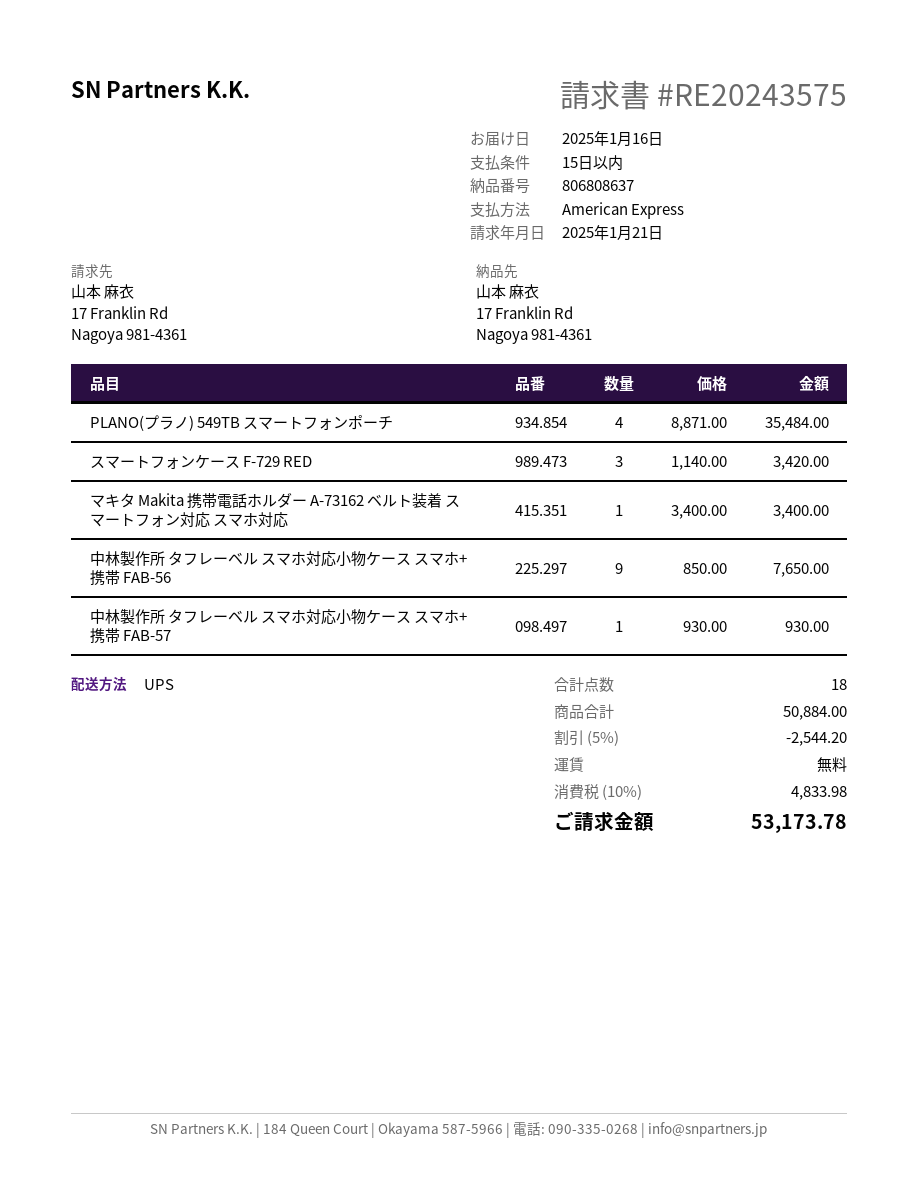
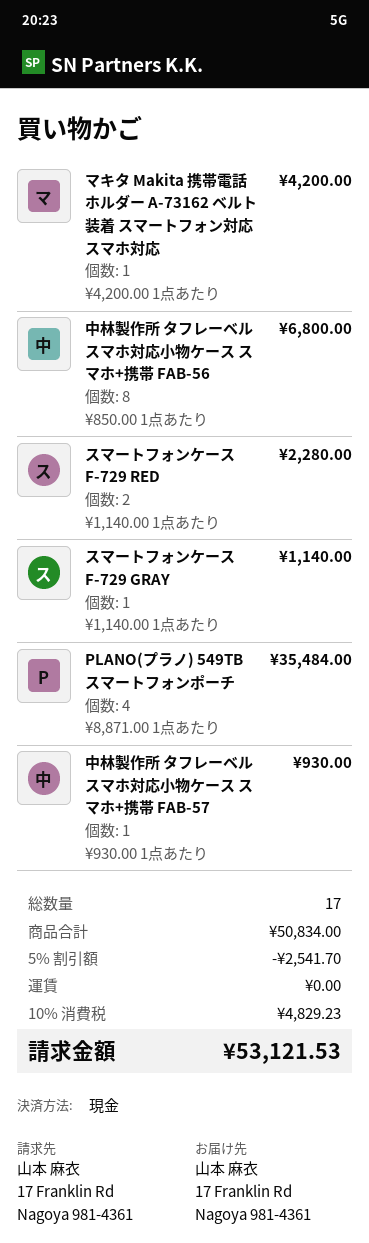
payment method: American Express -> cash
スマートフォンケース F-729 RED: 3 x 1140.00 = 3420.00 -> 2 x 1140.00 = 2280.00
マキタ Makita 携帯電話ホルダー A-73162 ベルト装着 スマートフォン対応 スマホ対応: 1 x 3400.00 = 3400.00 -> 1 x 4200.00 = 4200.00
中林製作所 タフレーベル スマホ対応小物ケース スマホ+携帯 FAB-56: 9 x 850.00 = 7650.00 -> 8 x 850.00 = 6800.00
スマートフォンケース F-729 GRAY: none -> 1 x 1140.00 = 1140.00
total quantity: 18 -> 17
subtotal: 50884.00 -> 50834.00
discount: 5% = 2544.20 -> 5% = 2541.70
tax: 10% = 4833.98 -> 10% = 4829.23
total: 53173.78 -> 53121.53

